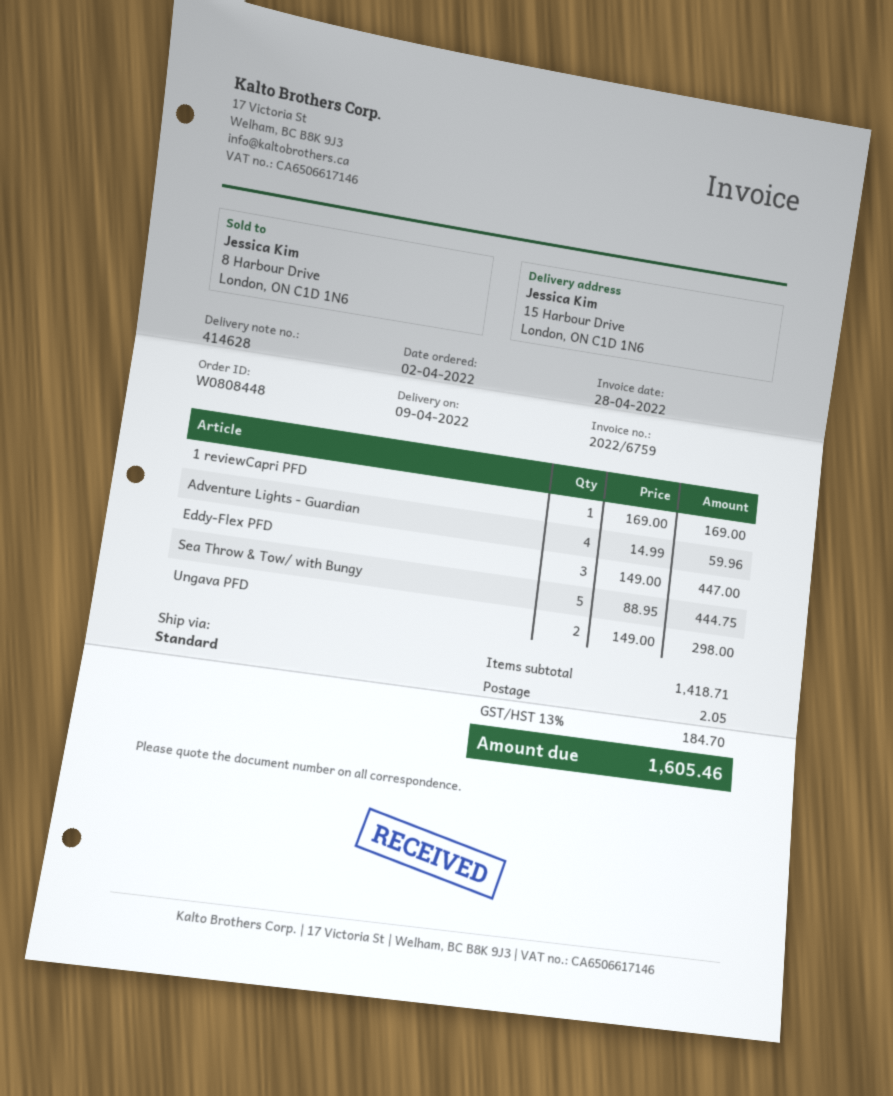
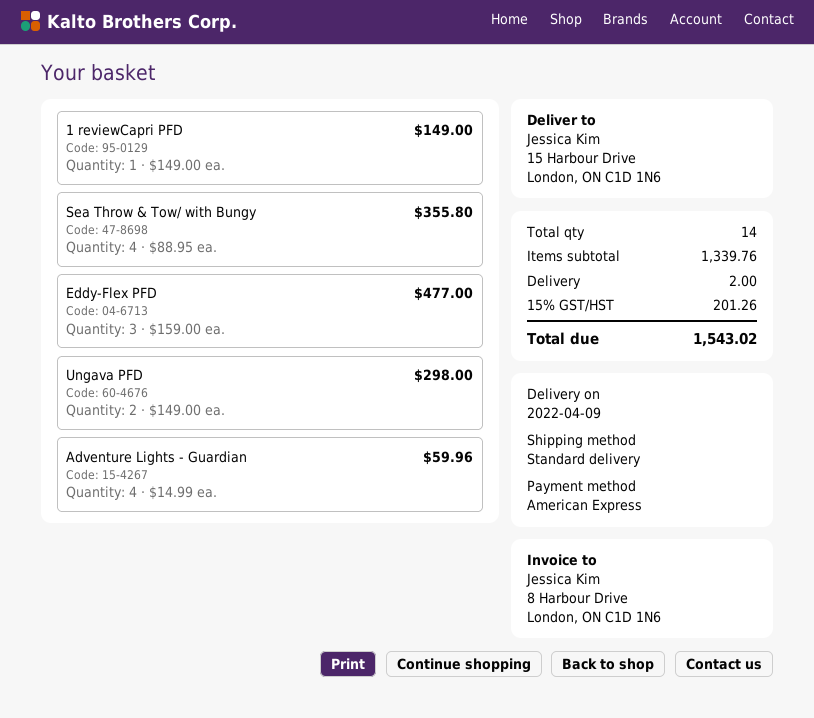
1 reviewCapri PFD: 1 x 169.00 = 169.00 -> 1 x 149.00 = 149.00
Eddy-Flex PFD: 3 x 149.00 = 447.00 -> 3 x 159.00 = 477.00
Sea Throw & Tow/ with Bungy: 5 x 88.95 = 444.75 -> 4 x 88.95 = 355.80
subtotal: 1418.71 -> 1339.76
shipping: 2.05 -> 2.00
tax: 13% = 184.70 -> 15% = 201.26
total: 1605.46 -> 1543.02

